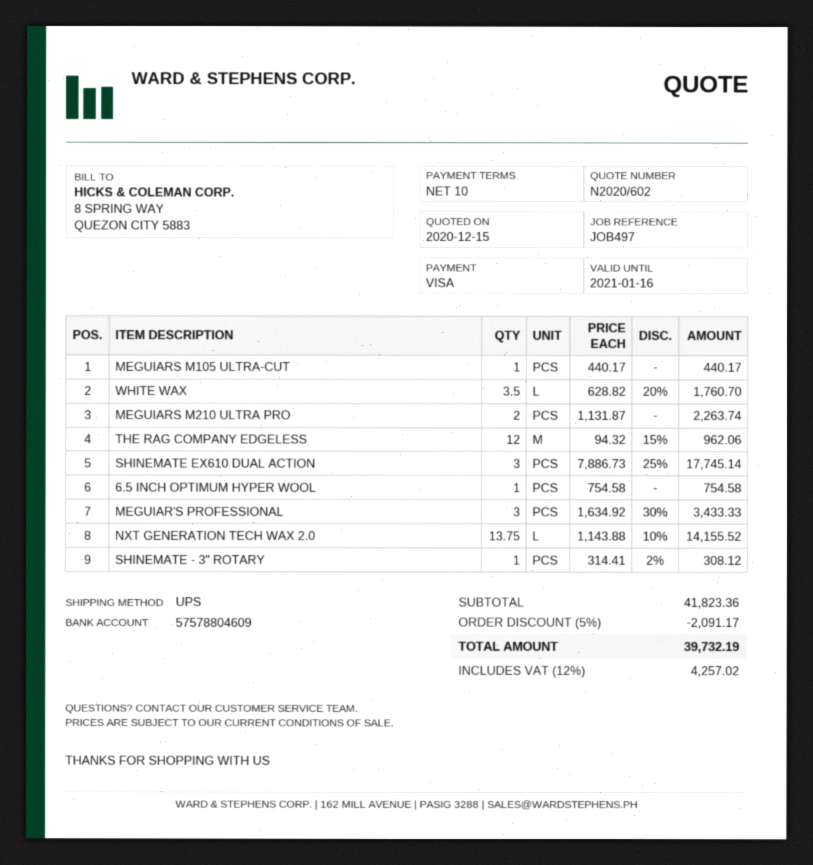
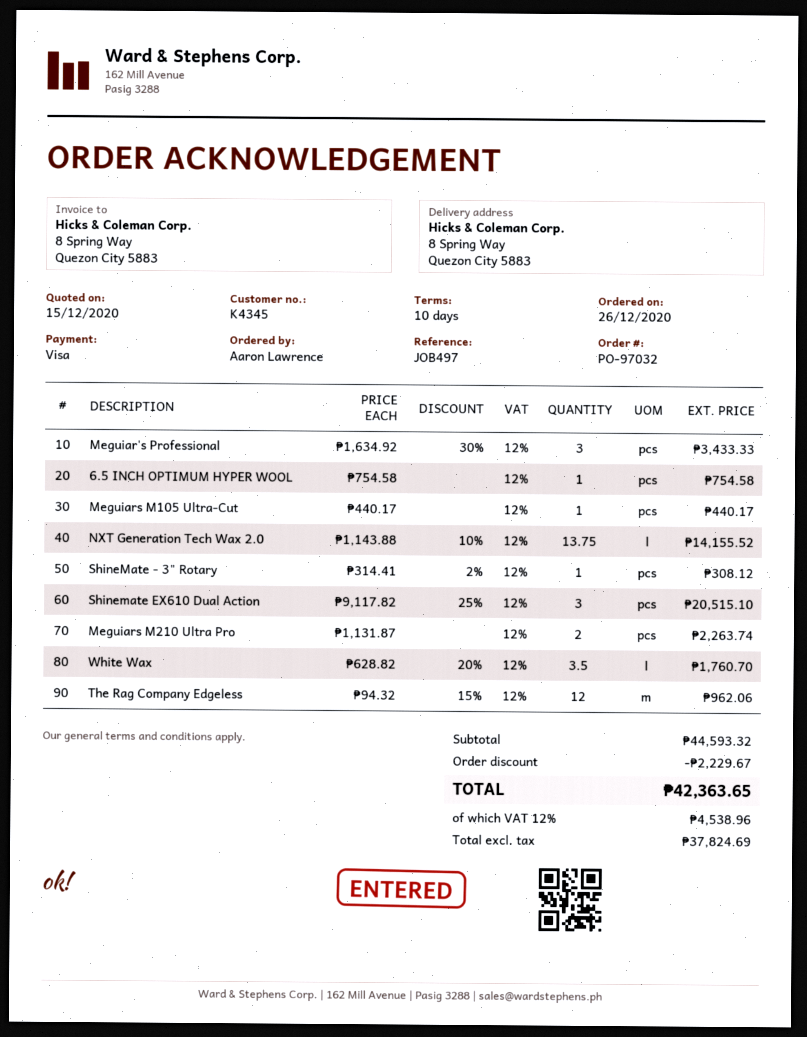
SHINEMATE EX610 DUAL ACTION: 3 x 7886.73 - 25% = 17745.14 -> 3 x 9117.82 - 25% = 20515.10
subtotal: 41823.36 -> 44593.32
discount: 2091.17 -> 2229.67
tax: 12% = 4257.02 -> 12% = 4538.96
total: 39732.19 -> 42363.65

